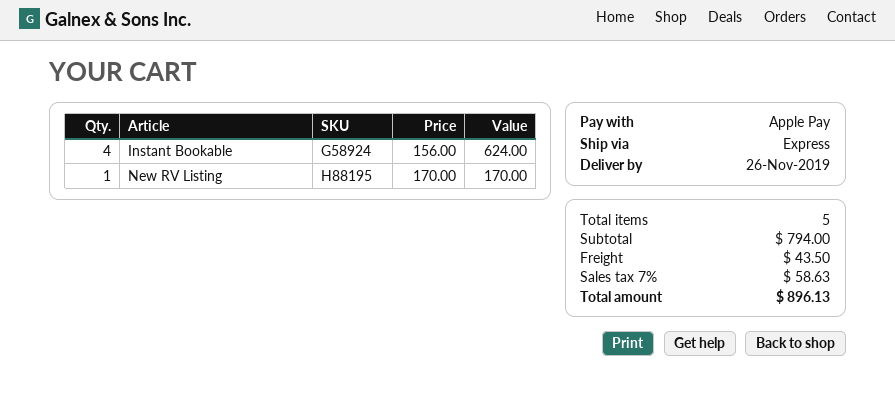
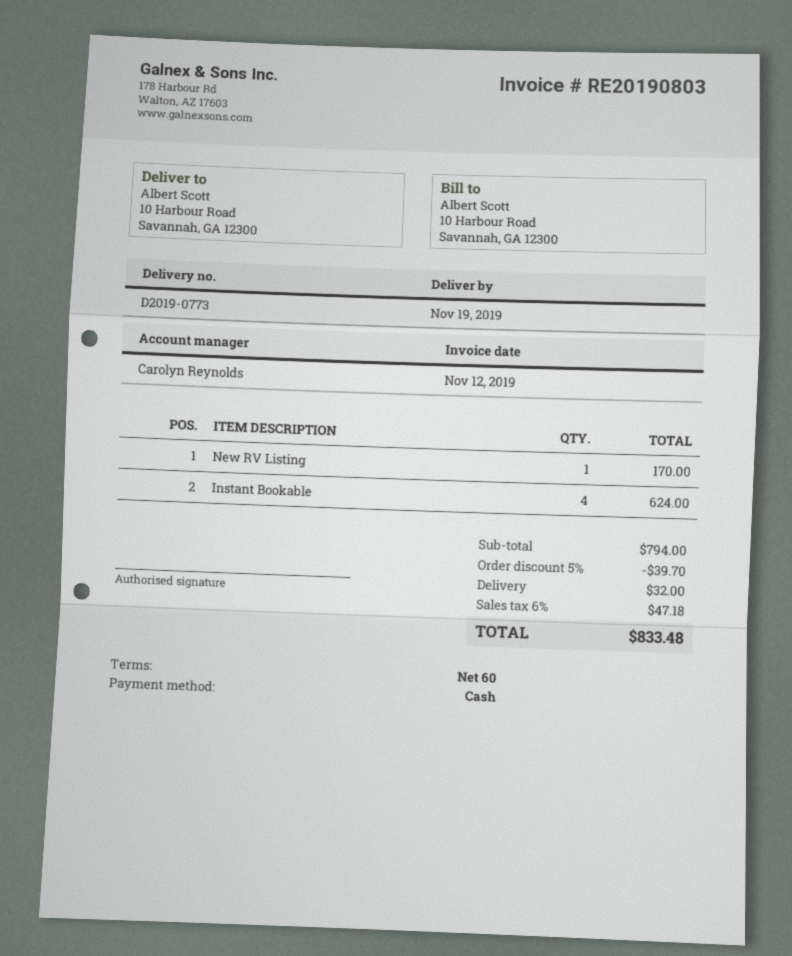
delivery date: 2019-11-26 -> 2019-11-19
payment method: Apple Pay -> cash
discount: none -> 5% = 39.70
shipping: 43.50 -> 32.00
tax: 7% = 58.63 -> 6% = 47.18
total: 896.13 -> 833.48

